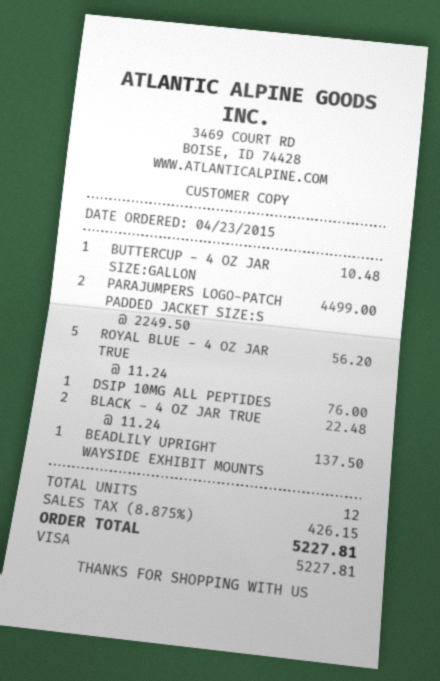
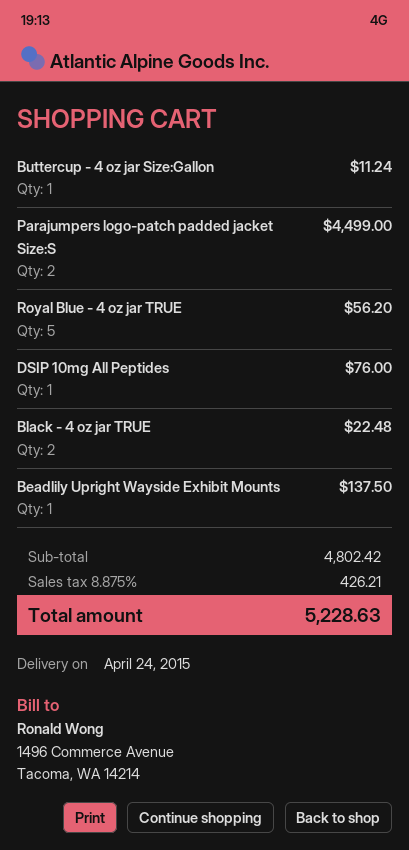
BUTTERCUP - 4 OZ JAR SIZE:GALLON: 1 for 10.48 -> 1 for 11.24
tax: 8.875% = 426.15 -> 8.875% = 426.21
total: 5227.81 -> 5228.63

